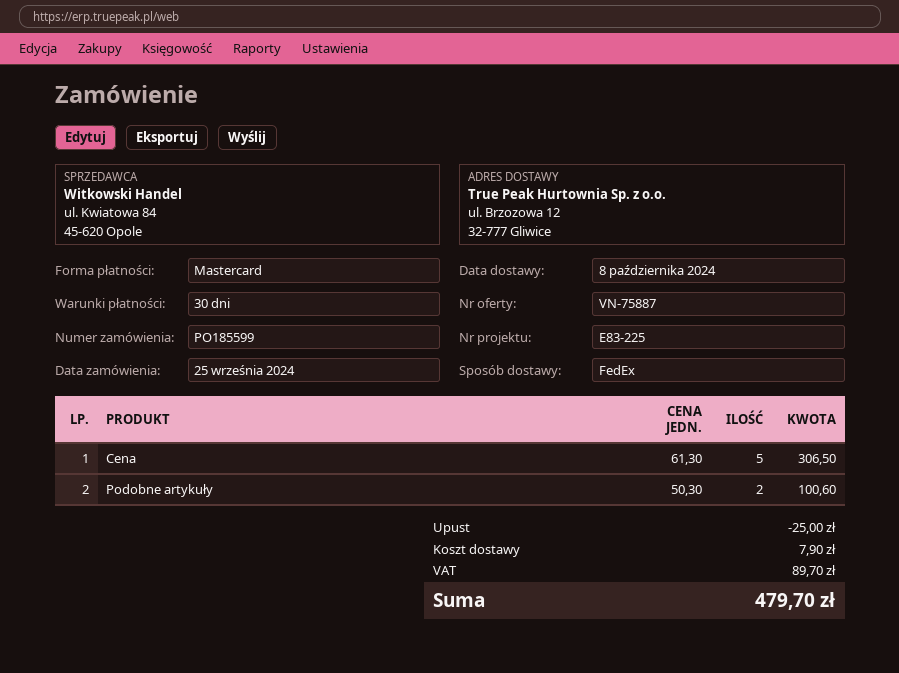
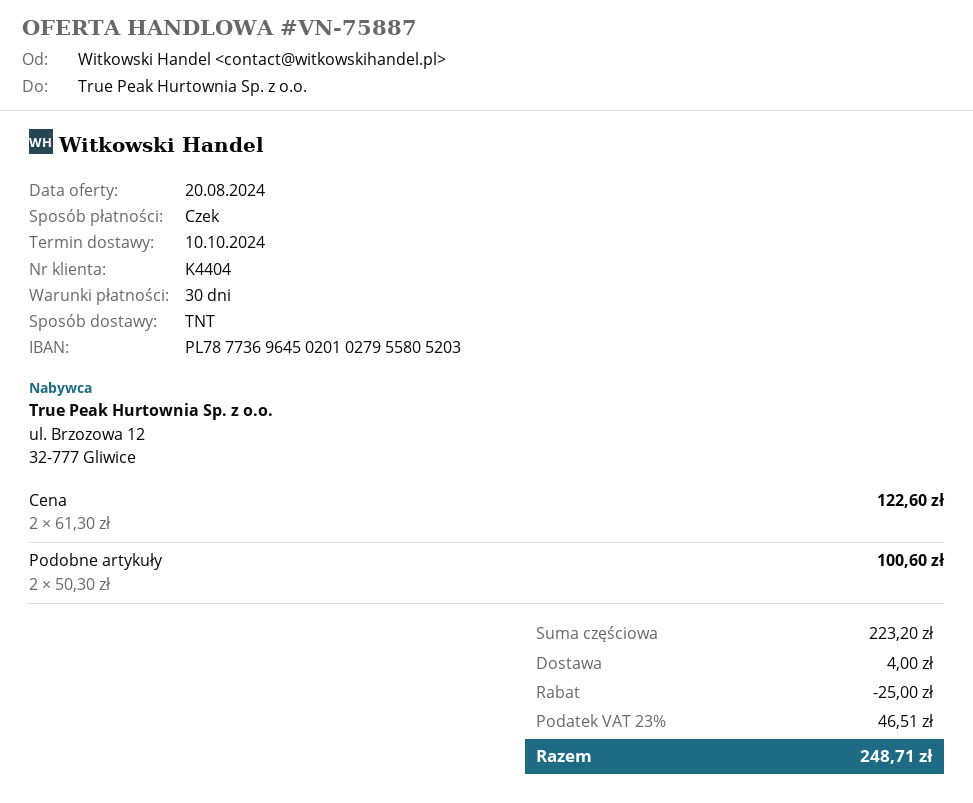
delivery date: 2024-10-08 -> 2024-10-10
payment method: Mastercard -> cheque
shipping method: FedEx -> TNT
Cena: 5 x 61.30 = 306.50 -> 2 x 61.30 = 122.60
shipping: 7.90 -> 4.00
tax: 89.70 -> 46.51
total: 479.70 -> 248.71

